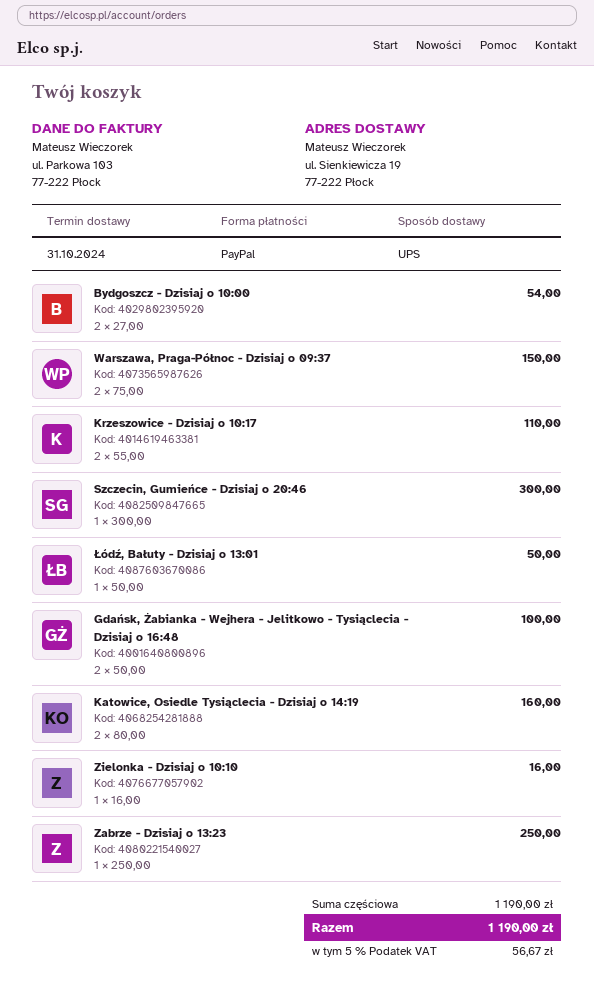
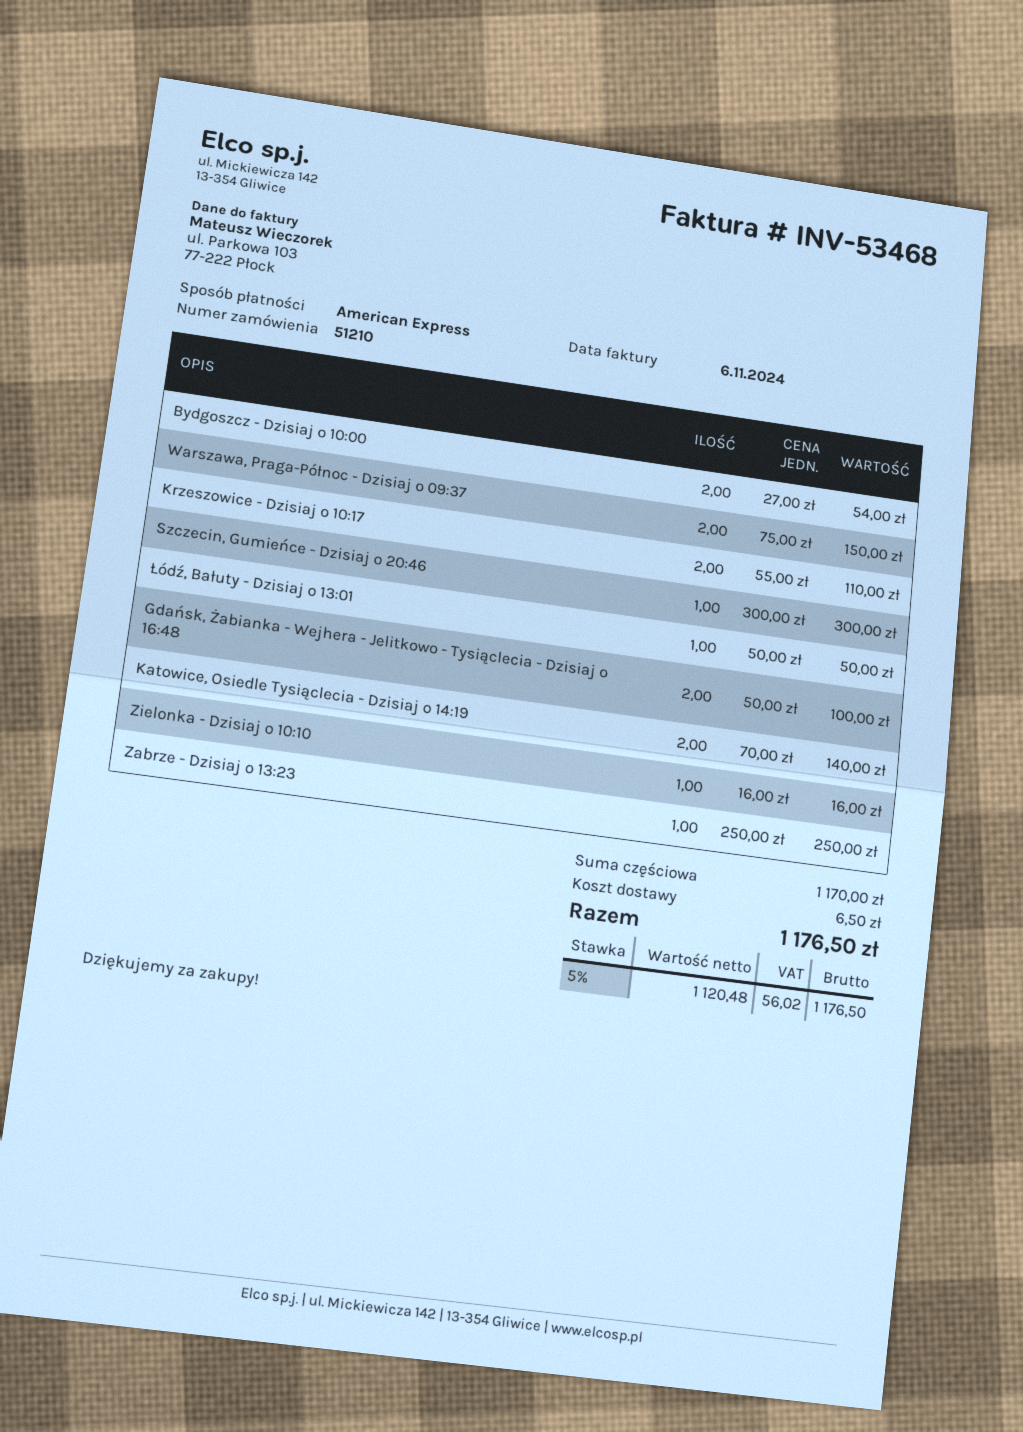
payment method: PayPal -> American Express
Katowice, Osiedle Tysiąclecia - Dzisiaj o 14:19: 2 x 80.00 = 160.00 -> 2 x 70.00 = 140.00
subtotal: 1190.00 -> 1170.00
shipping: none -> 6.50
tax: 5% = 56.67 -> 5% = 56.02
total: 1190.00 -> 1176.50

